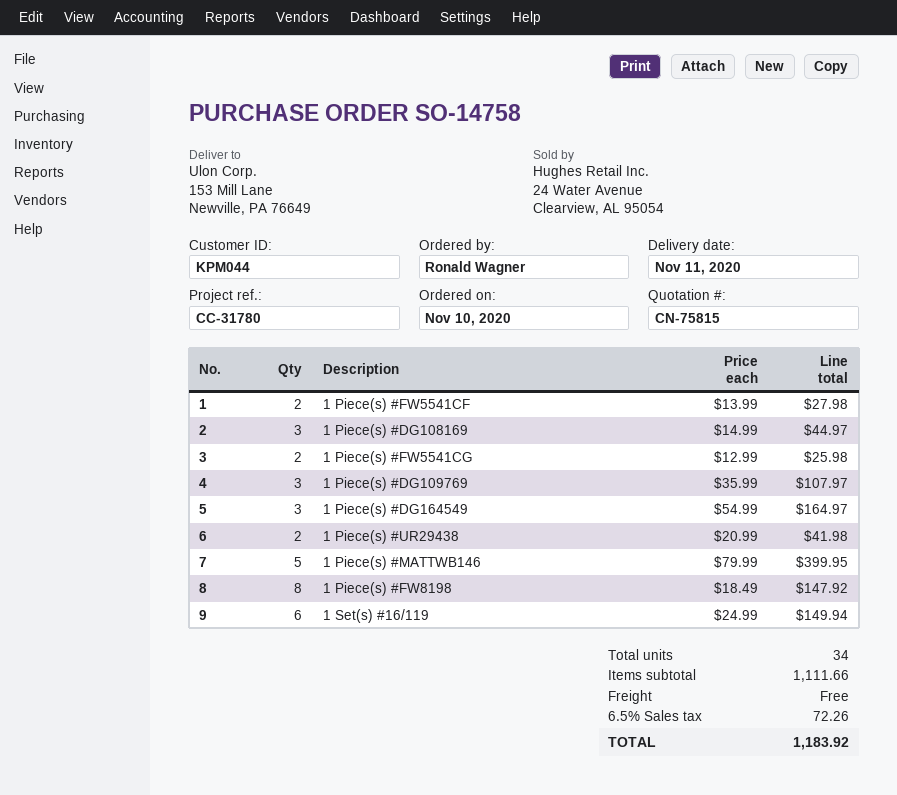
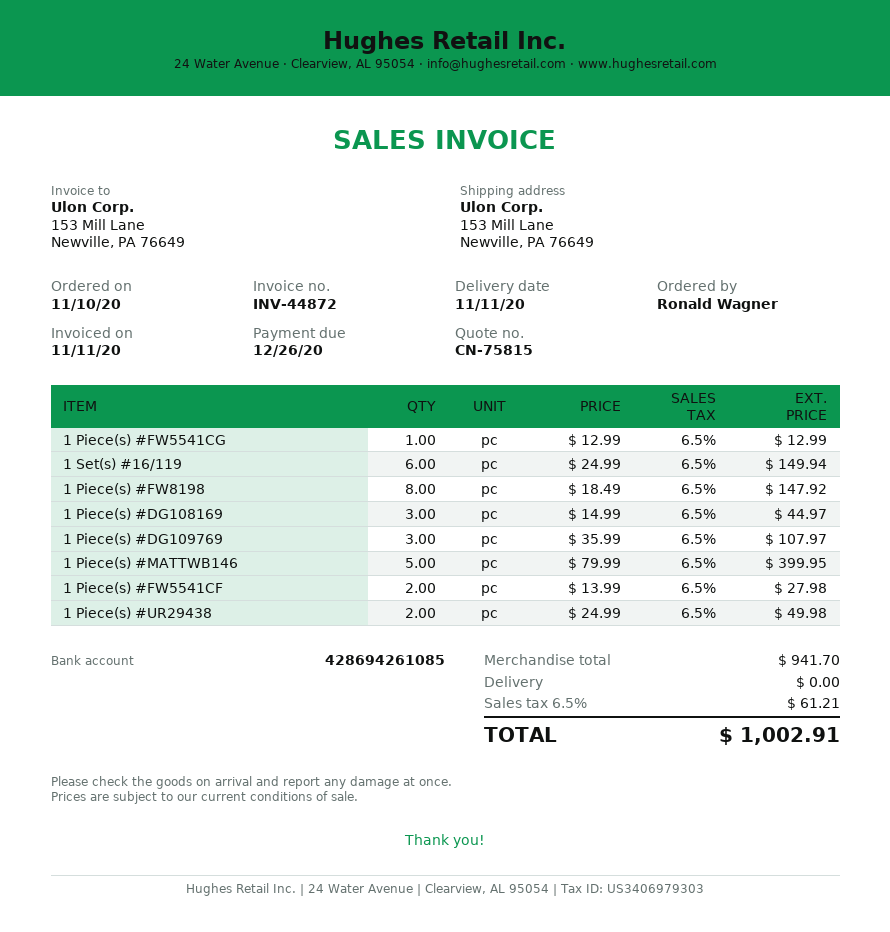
1 Piece(s) #FW5541CG: 2 x 12.99 = 25.98 -> 1 x 12.99 = 12.99
1 Piece(s) #DG164549: 3 x 54.99 = 164.97 -> none
1 Piece(s) #UR29438: 2 x 20.99 = 41.98 -> 2 x 24.99 = 49.98
subtotal: 1111.66 -> 941.70
tax: 6.5% = 72.26 -> 6.5% = 61.21
total: 1183.92 -> 1002.91

